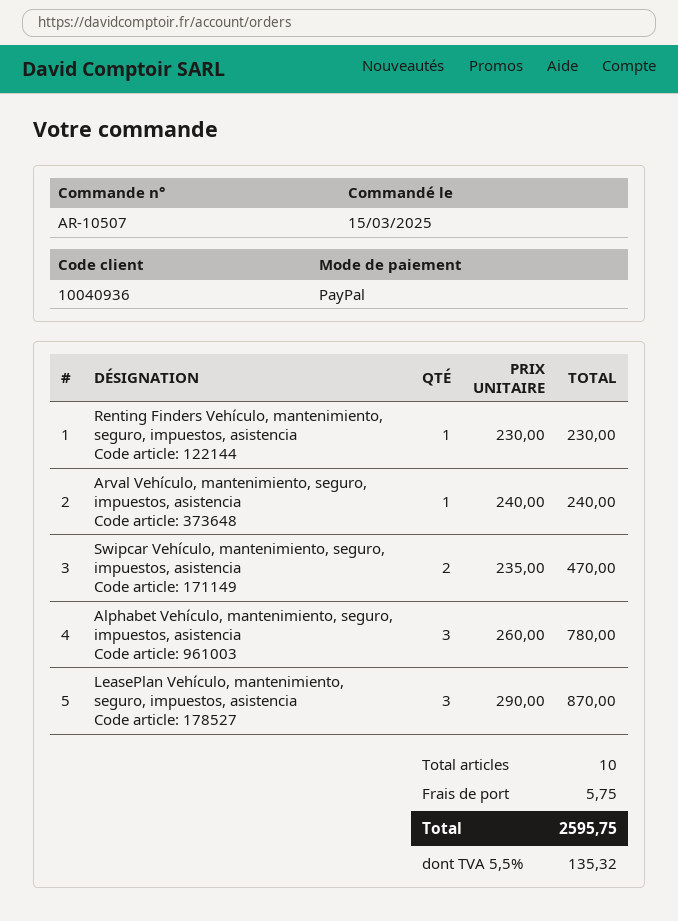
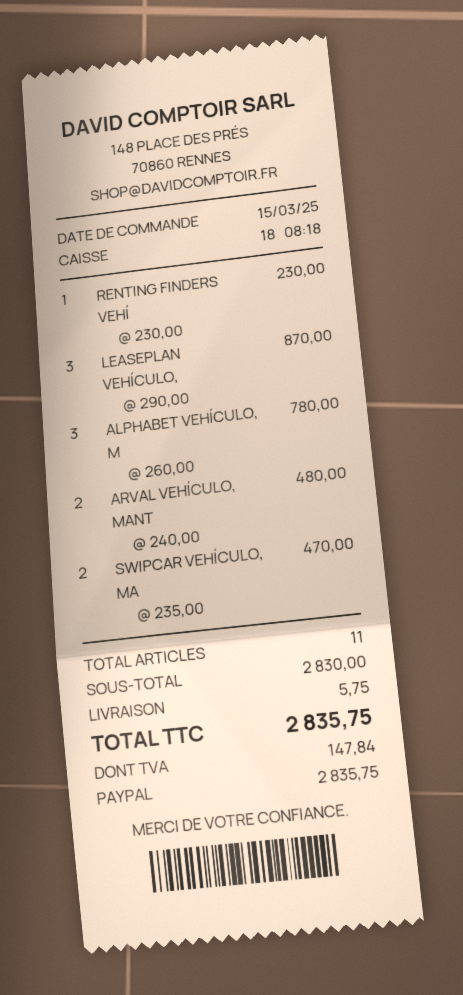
Arval Vehículo, mantenimiento, seguro, impuestos, asistencia: 1 x 240.00 = 240.00 -> 2 x 240.00 = 480.00
total quantity: 10 -> 11
tax: 135.32 -> 147.84
total: 2595.75 -> 2835.75

